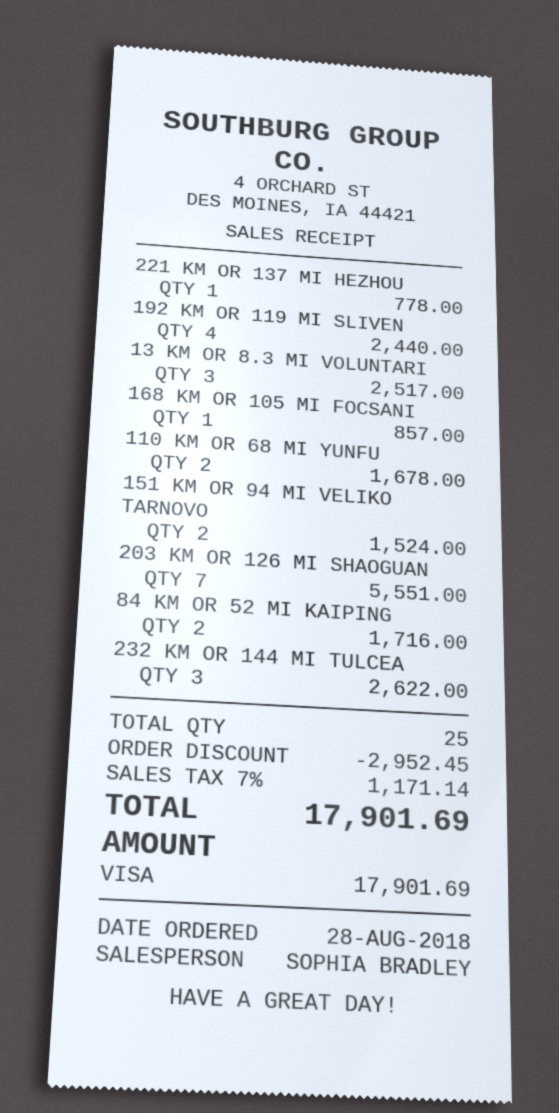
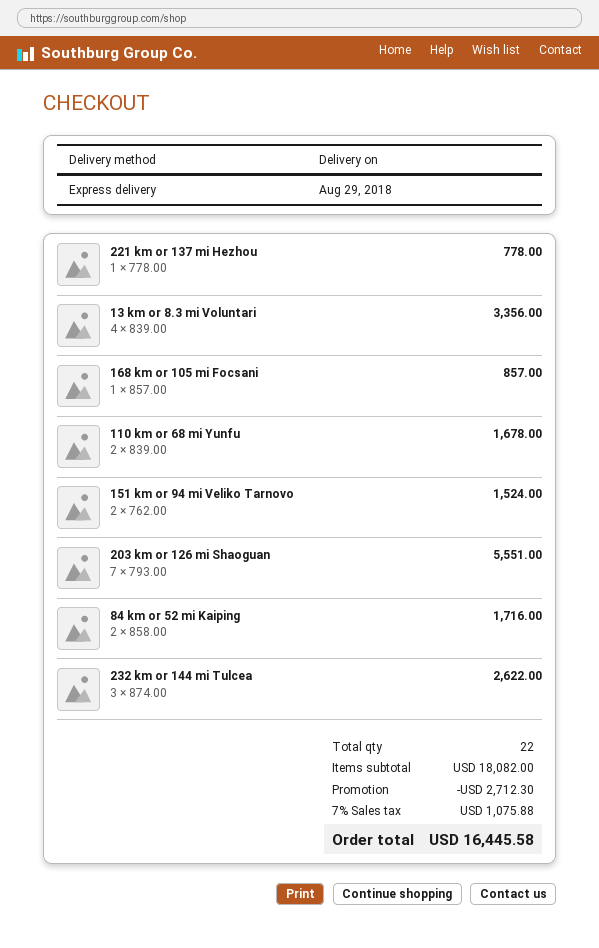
192 KM OR 119 MI SLIVEN: 4 for 2440.00 -> none
13 KM OR 8.3 MI VOLUNTARI: 3 for 2517.00 -> 4 for 3356.00
total quantity: 25 -> 22
discount: 2952.45 -> 2712.30
tax: 7% = 1171.14 -> 7% = 1075.88
total: 17901.69 -> 16445.58

